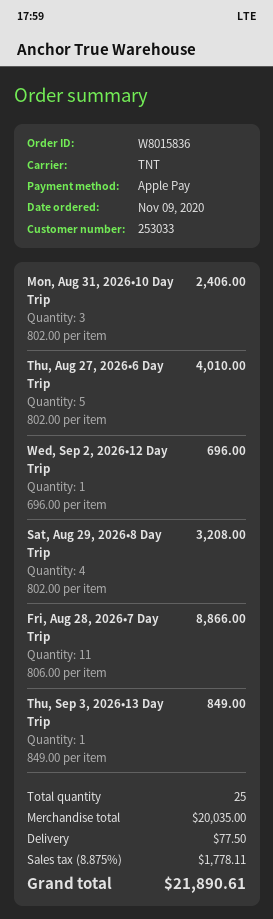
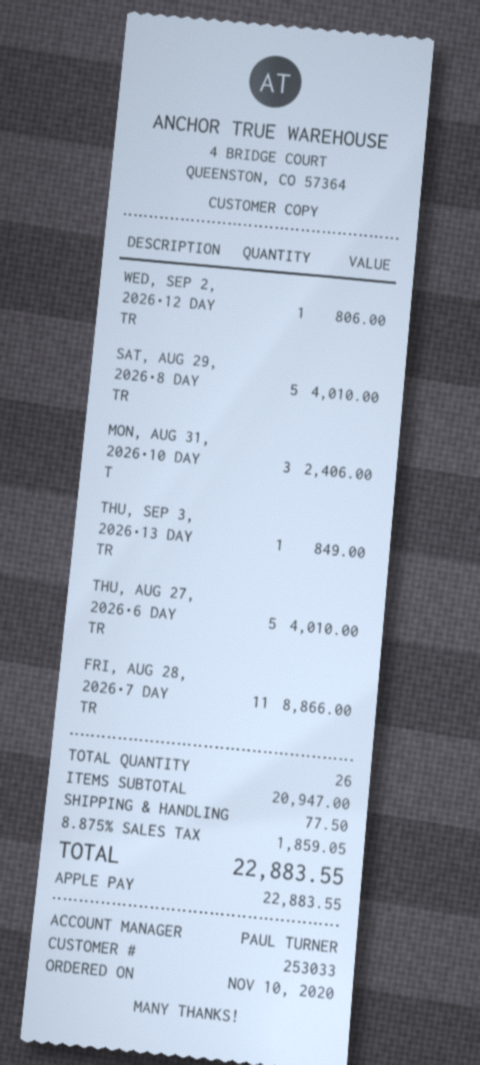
order date: 2020-11-09 -> 2020-11-10
Wed, Sep 2, 2026•12 Day Trip: 1 for 696.00 -> 1 for 806.00
Sat, Aug 29, 2026•8 Day Trip: 4 for 3208.00 -> 5 for 4010.00
total quantity: 25 -> 26
subtotal: 20035.00 -> 20947.00
tax: 8.875% = 1778.11 -> 8.875% = 1859.05
total: 21890.61 -> 22883.55

